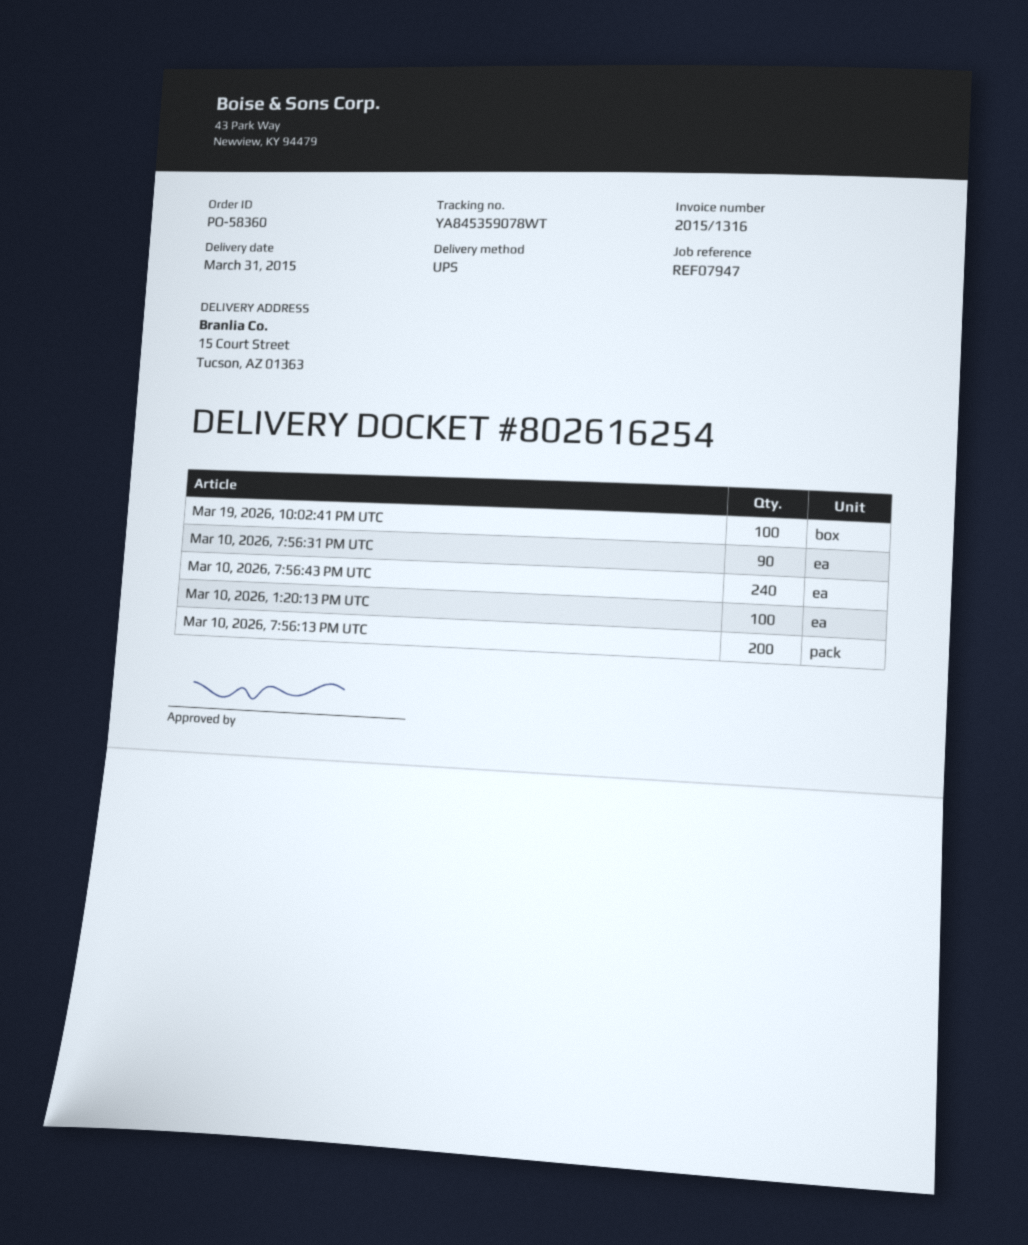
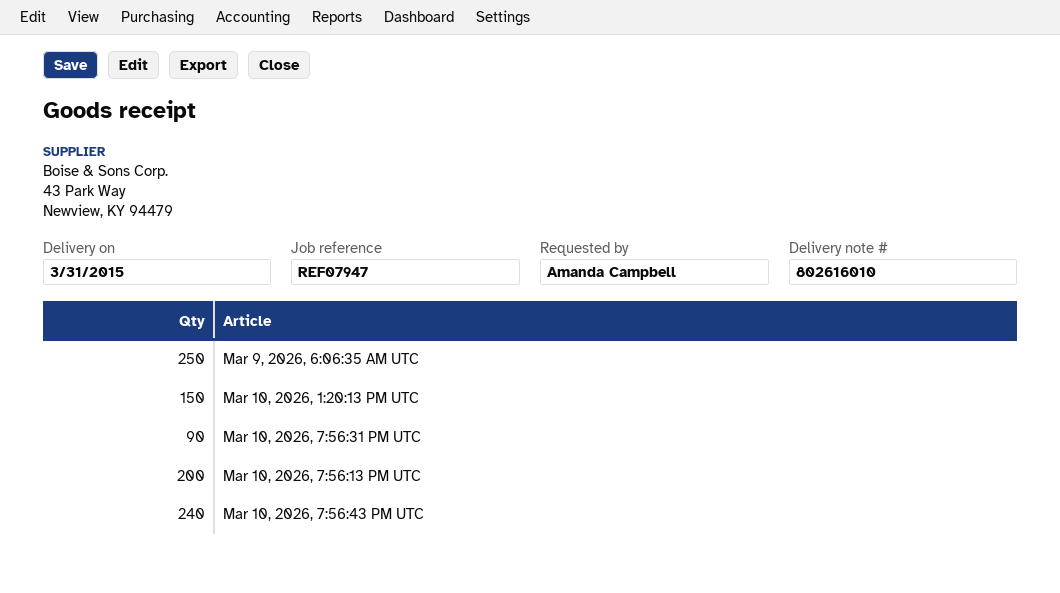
delivery note number: 802616254 -> 802616010
Mar 19, 2026, 10:02:41 PM UTC: 100 -> none
Mar 10, 2026, 1:20:13 PM UTC: 100 -> 150
Mar 9, 2026, 6:06:35 AM UTC: none -> 250

